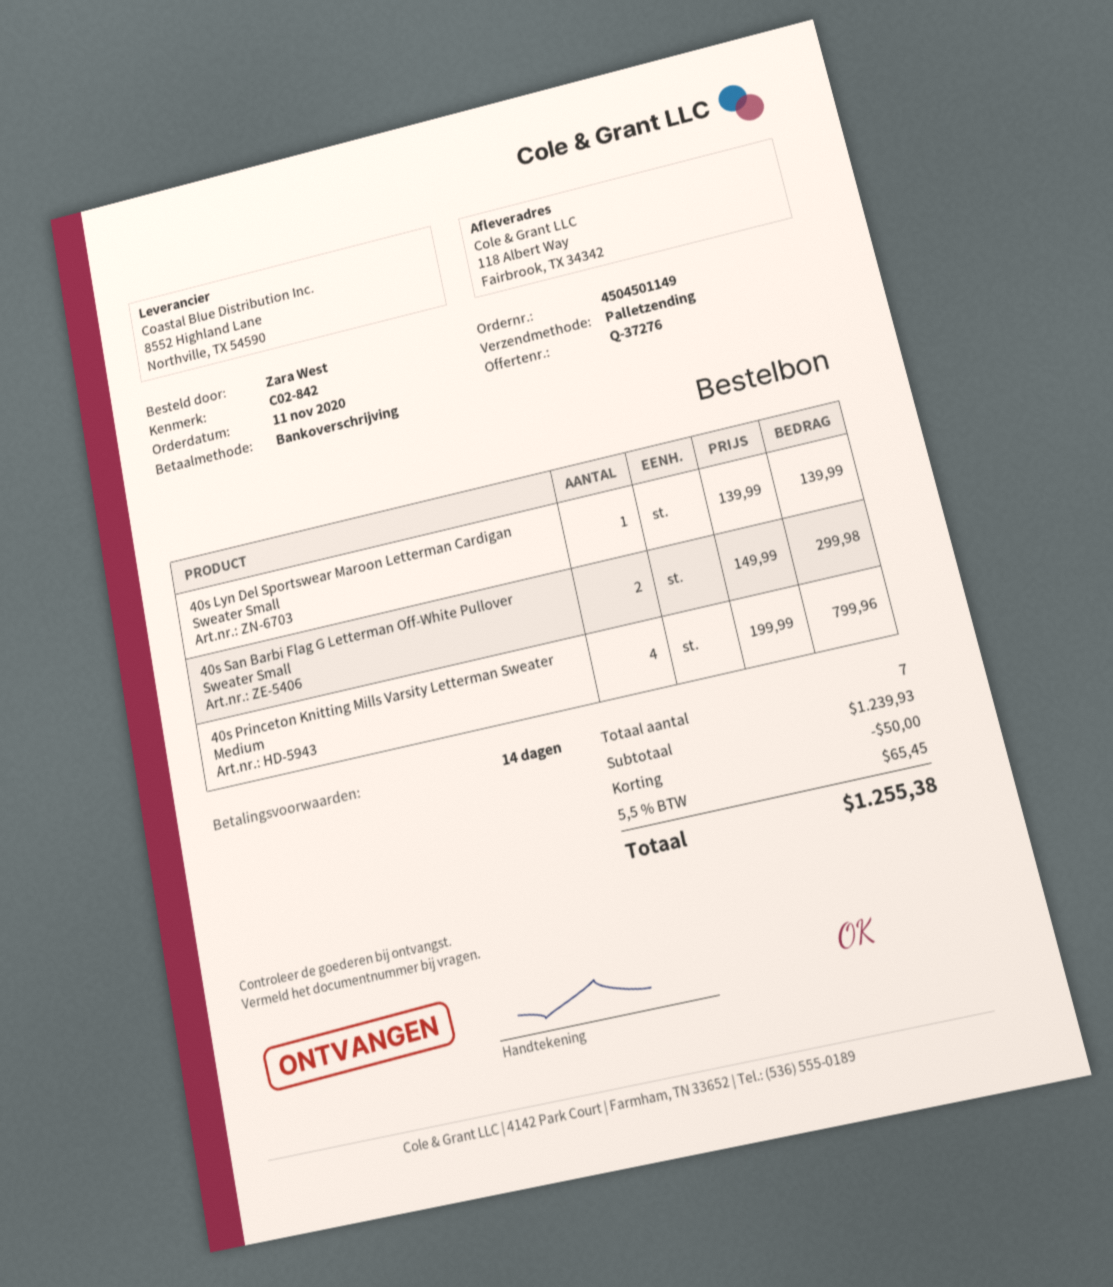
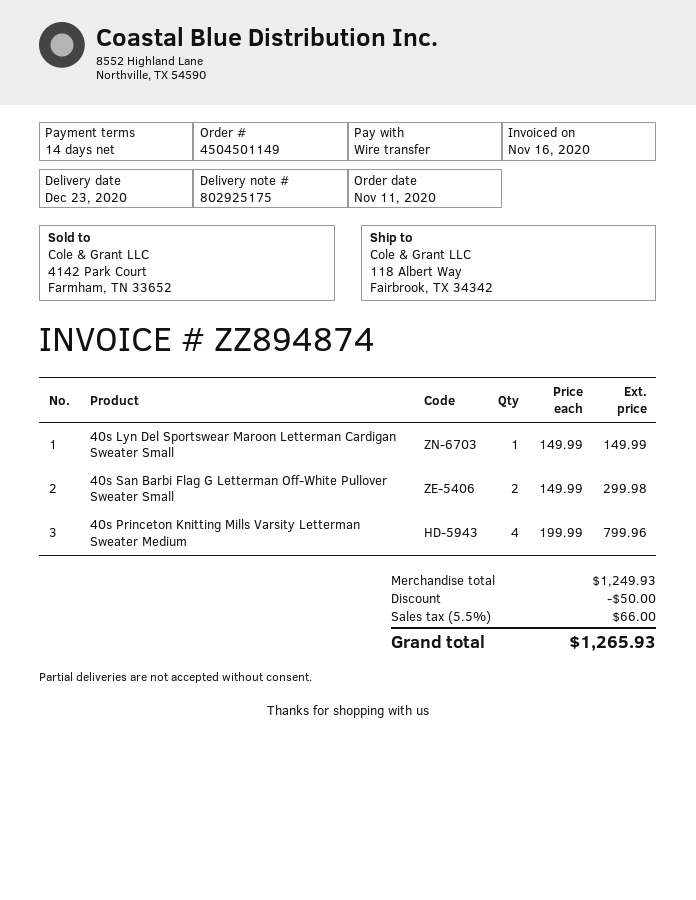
40s Lyn Del Sportswear Maroon Letterman Cardigan Sweater Small: 1 x 139.99 = 139.99 -> 1 x 149.99 = 149.99
subtotal: 1239.93 -> 1249.93
tax: 5.5% = 65.45 -> 5.5% = 66.00
total: 1255.38 -> 1265.93

